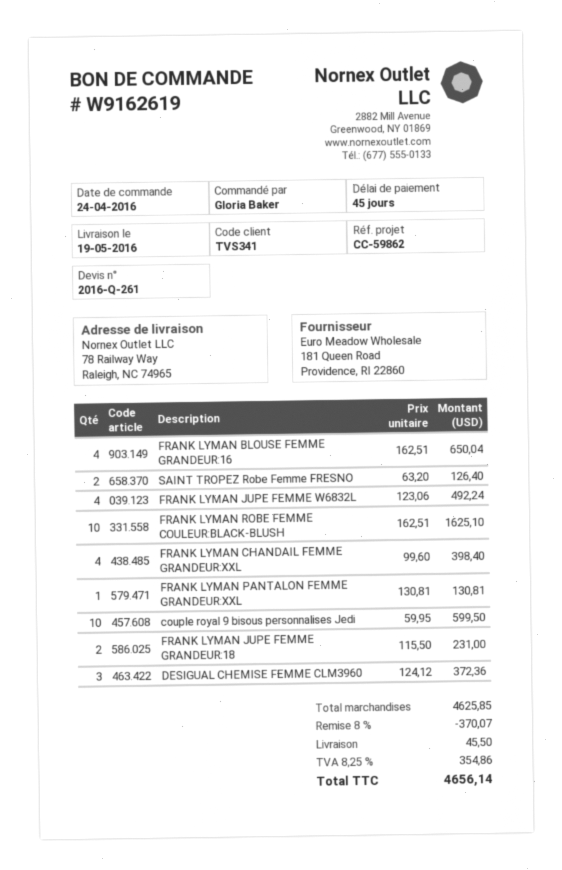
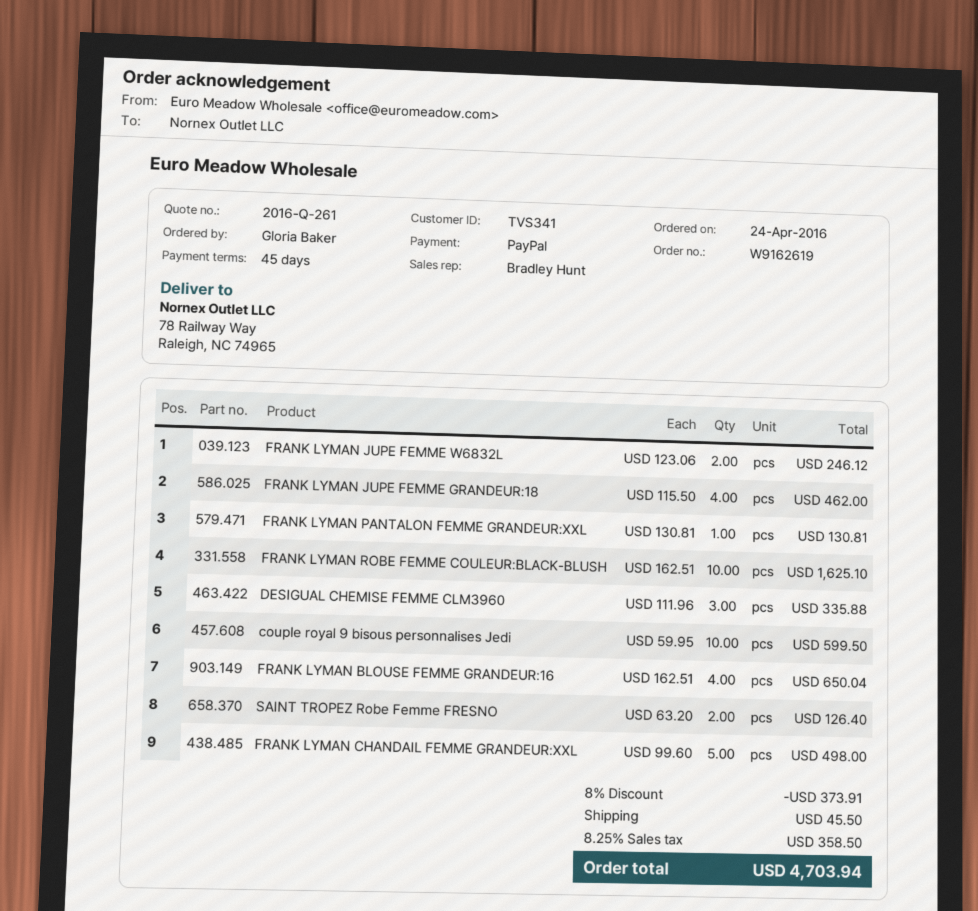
FRANK LYMAN JUPE FEMME W6832L: 4 x 123.06 = 492.24 -> 2 x 123.06 = 246.12
FRANK LYMAN CHANDAIL FEMME GRANDEUR:XXL: 4 x 99.60 = 398.40 -> 5 x 99.60 = 498.00
FRANK LYMAN JUPE FEMME GRANDEUR:18: 2 x 115.50 = 231.00 -> 4 x 115.50 = 462.00
DESIGUAL CHEMISE FEMME CLM3960: 3 x 124.12 = 372.36 -> 3 x 111.96 = 335.88
discount: 8% = 370.07 -> 8% = 373.91
tax: 8.25% = 354.86 -> 8.25% = 358.50
total: 4656.14 -> 4703.94

